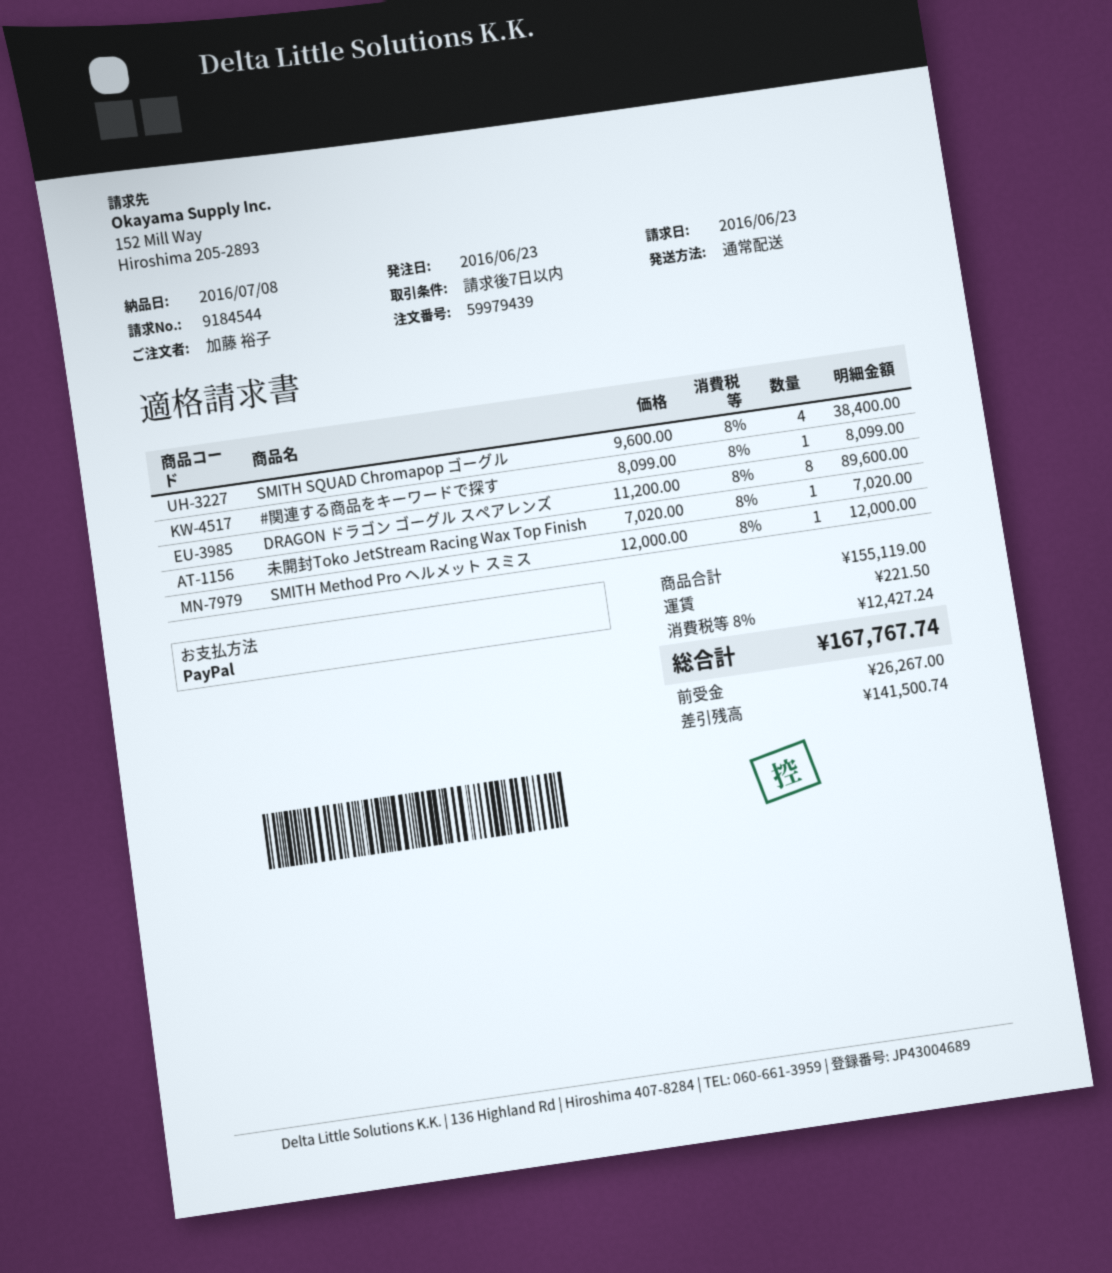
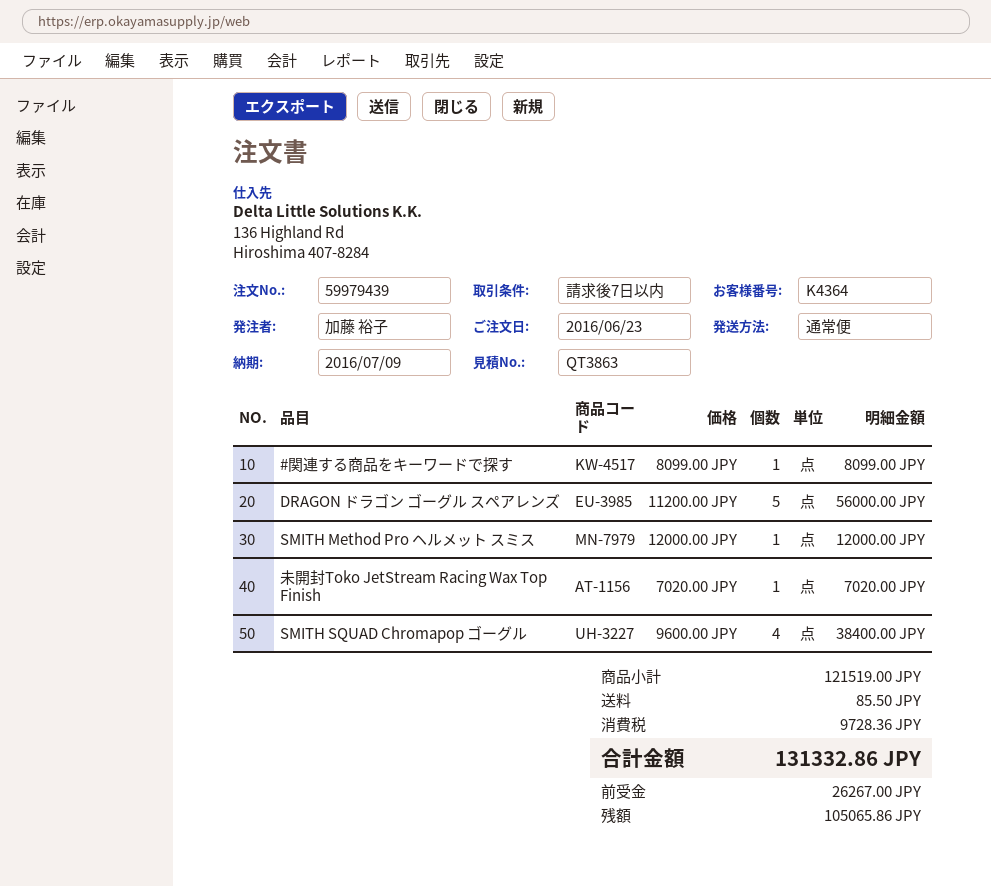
delivery date: 2016-07-08 -> 2016-07-09
DRAGON ドラゴン ゴーグル スペアレンズ: 8 x 11200.00 = 89600.00 -> 5 x 11200.00 = 56000.00
subtotal: 155119.00 -> 121519.00
shipping: 221.50 -> 85.50
tax: 12427.24 -> 9728.36
total: 167767.74 -> 131332.86
balance: 141500.74 -> 105065.86

